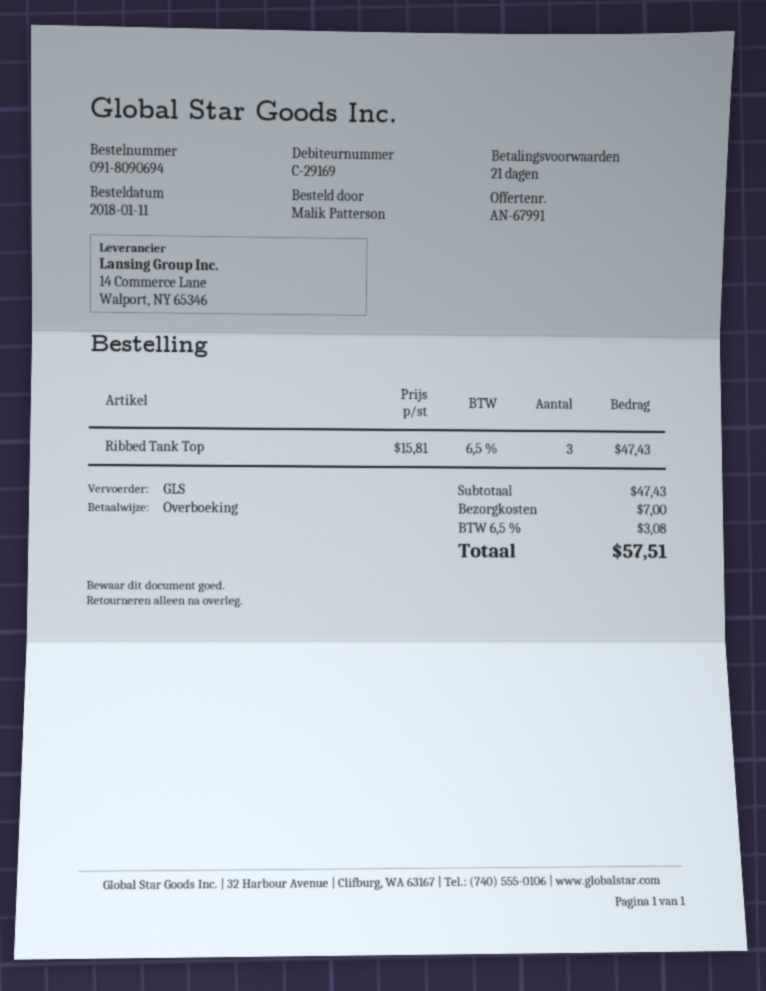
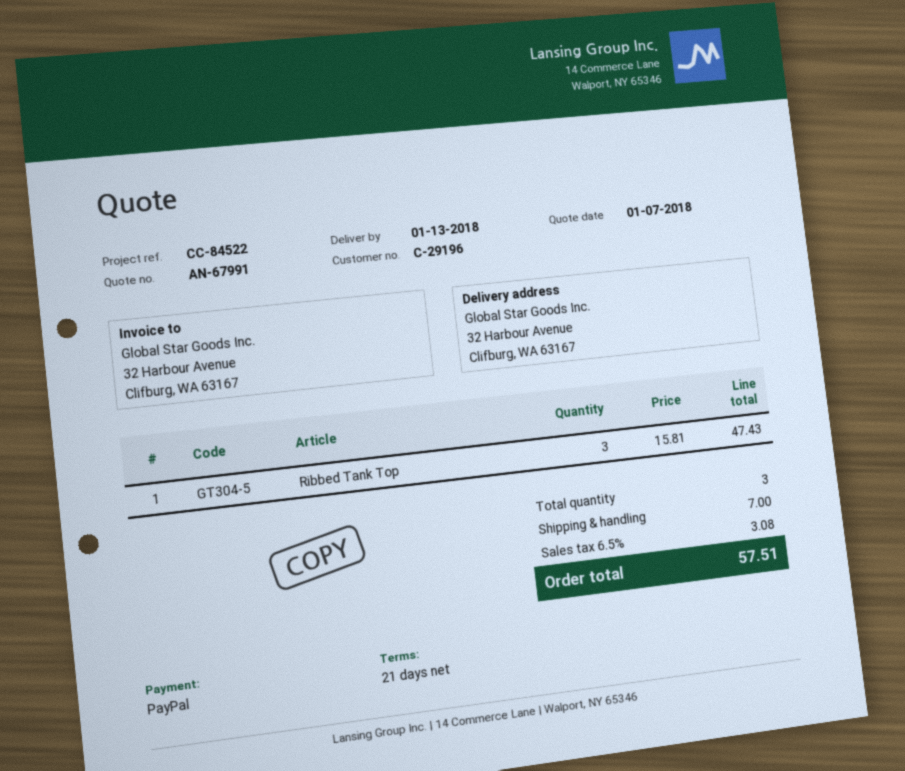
customer number: C-29169 -> C-29196
payment method: bank transfer -> PayPal

